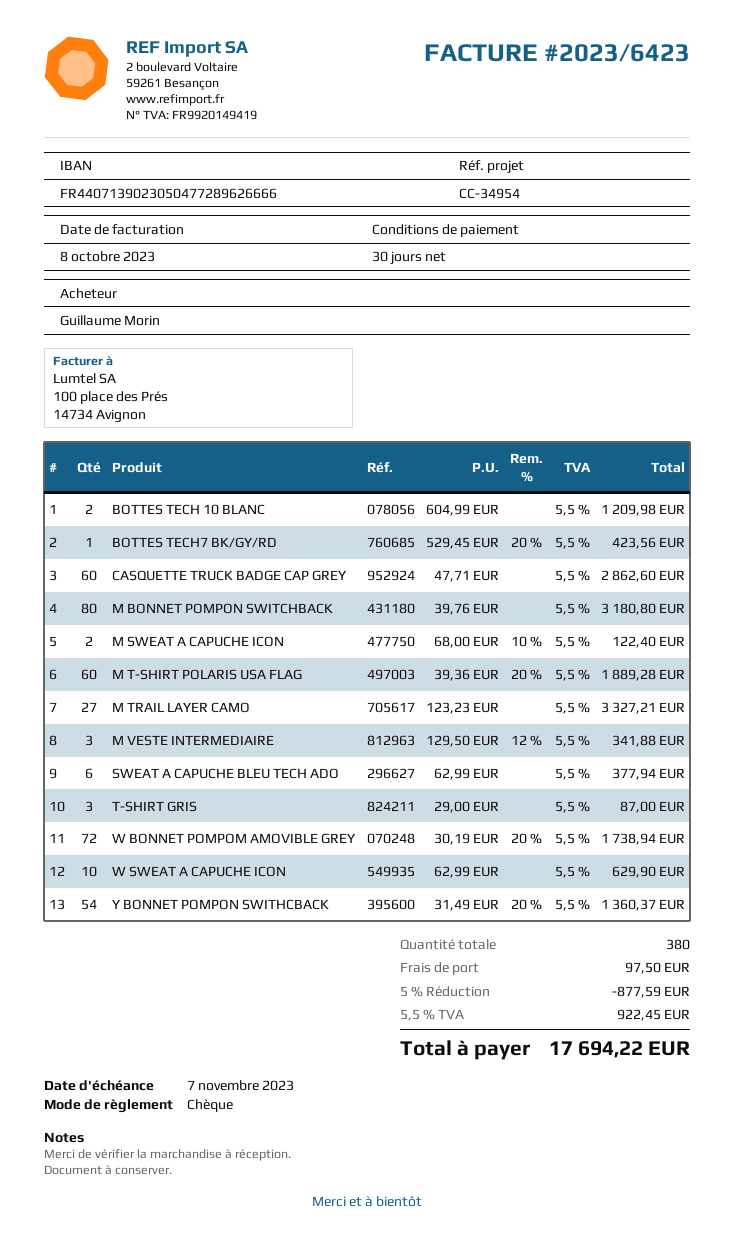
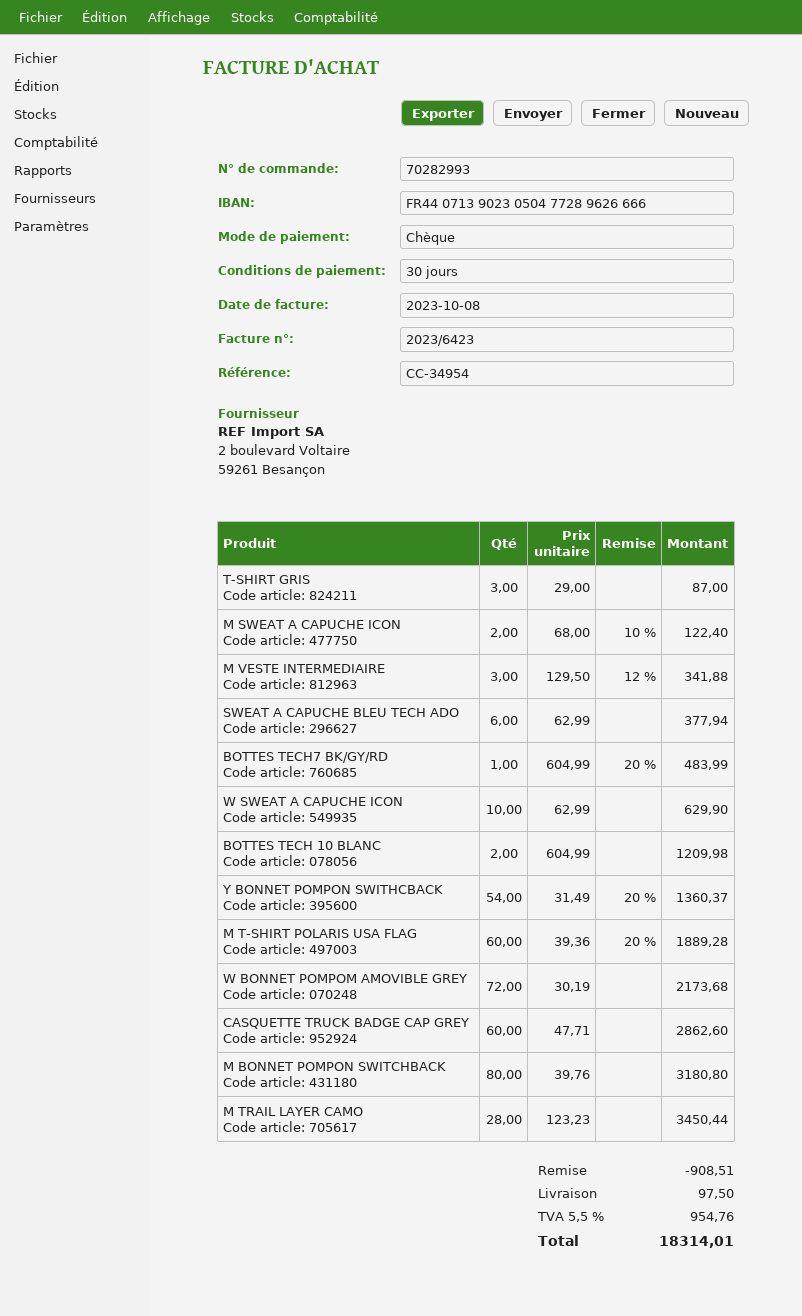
BOTTES TECH7 BK/GY/RD: 1 x 529.45 - 20% = 423.56 -> 1 x 604.99 - 20% = 483.99
M TRAIL LAYER CAMO: 27 x 123.23 = 3327.21 -> 28 x 123.23 = 3450.44
W BONNET POMPOM AMOVIBLE GREY: 72 x 30.19 - 20% = 1738.94 -> 72 x 30.19 = 2173.68
discount: 877.59 -> 908.51
tax: 5.5% = 922.45 -> 5.5% = 954.76
total: 17694.22 -> 18314.01

